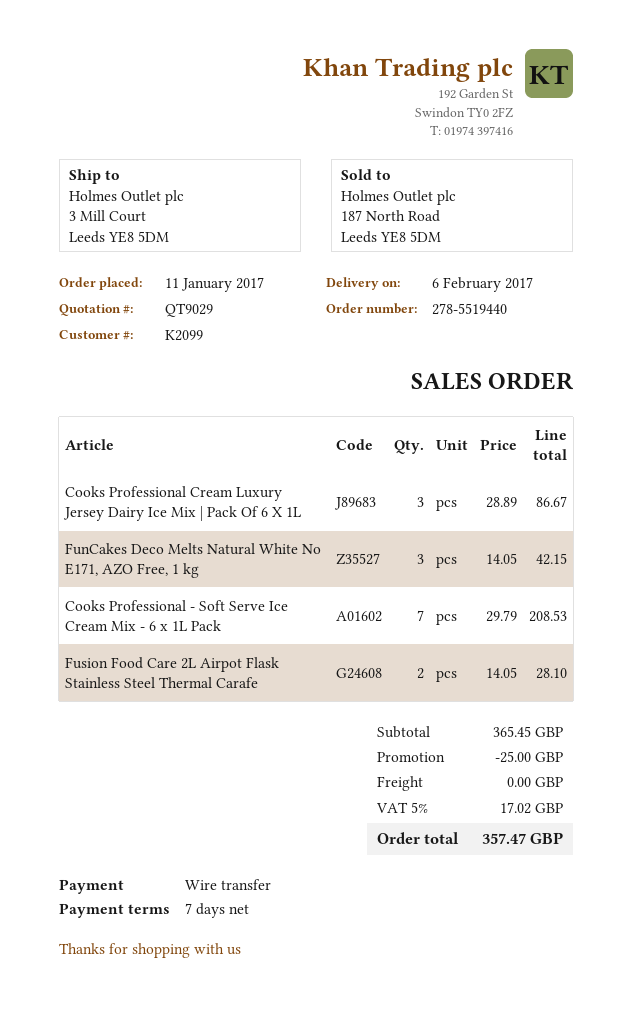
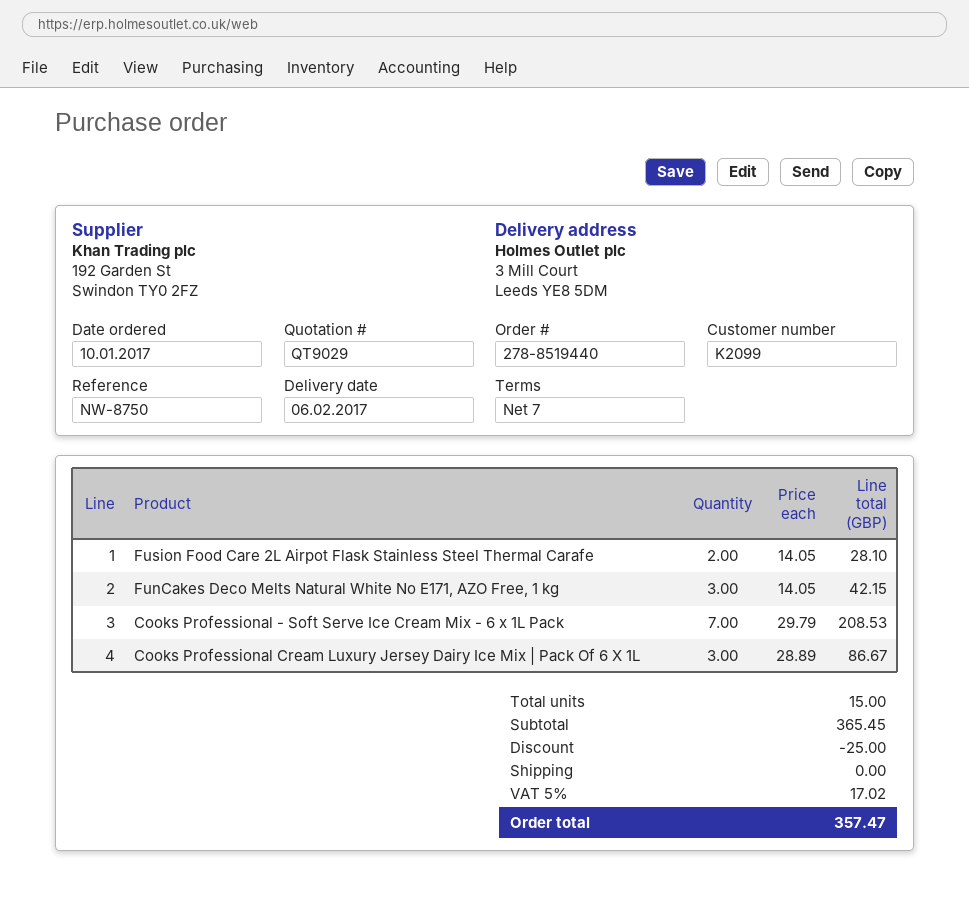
order number: 278-5519440 -> 278-8519440
order date: 2017-01-11 -> 2017-01-10

